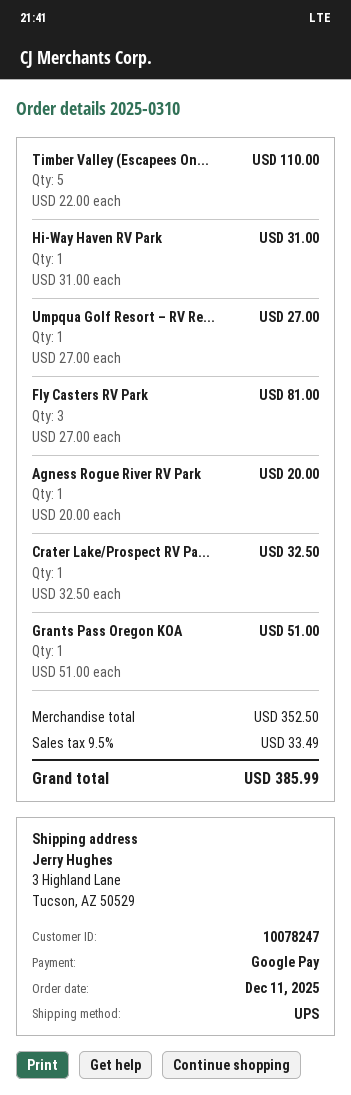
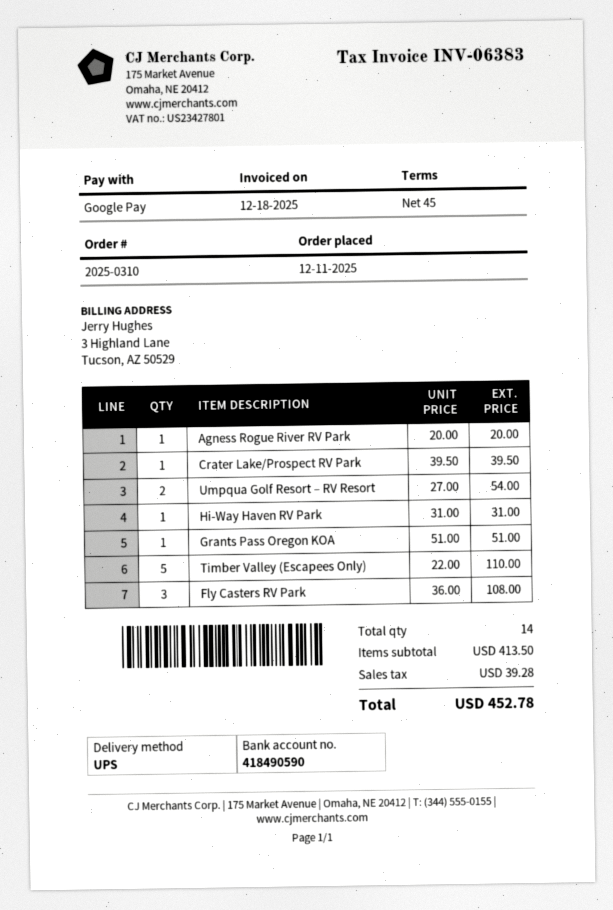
Umpqua Golf Resort – RV Re...: 1 x 27.00 = 27.00 -> 2 x 27.00 = 54.00
Fly Casters RV Park: 3 x 27.00 = 81.00 -> 3 x 36.00 = 108.00
Crater Lake/Prospect RV Pa...: 1 x 32.50 = 32.50 -> 1 x 39.50 = 39.50
subtotal: 352.50 -> 413.50
tax: 33.49 -> 39.28
total: 385.99 -> 452.78

